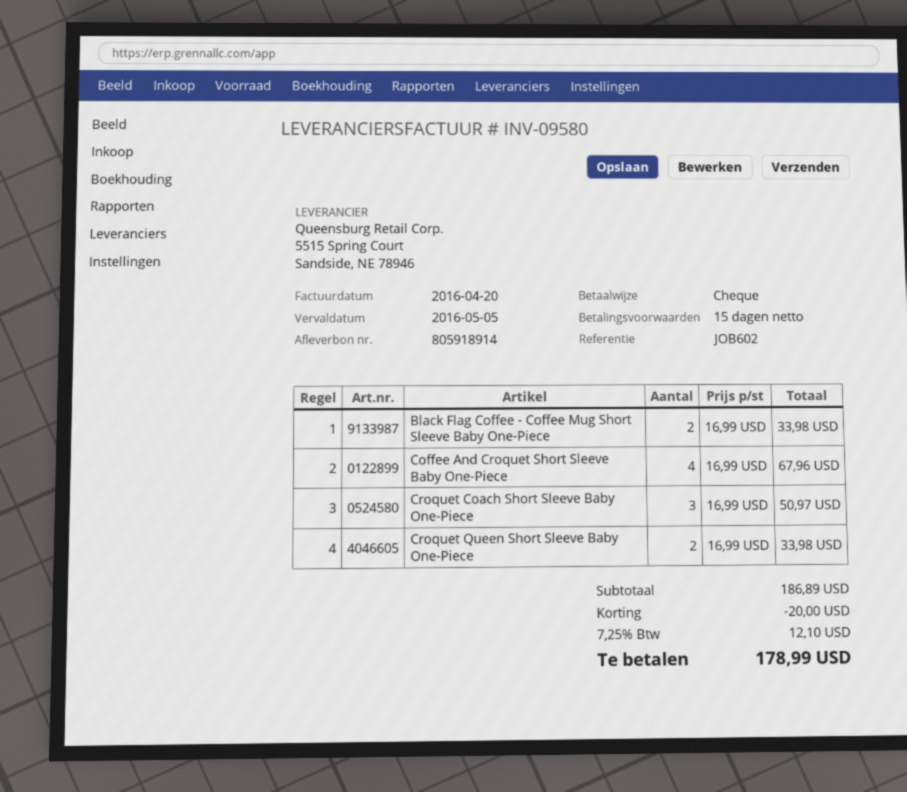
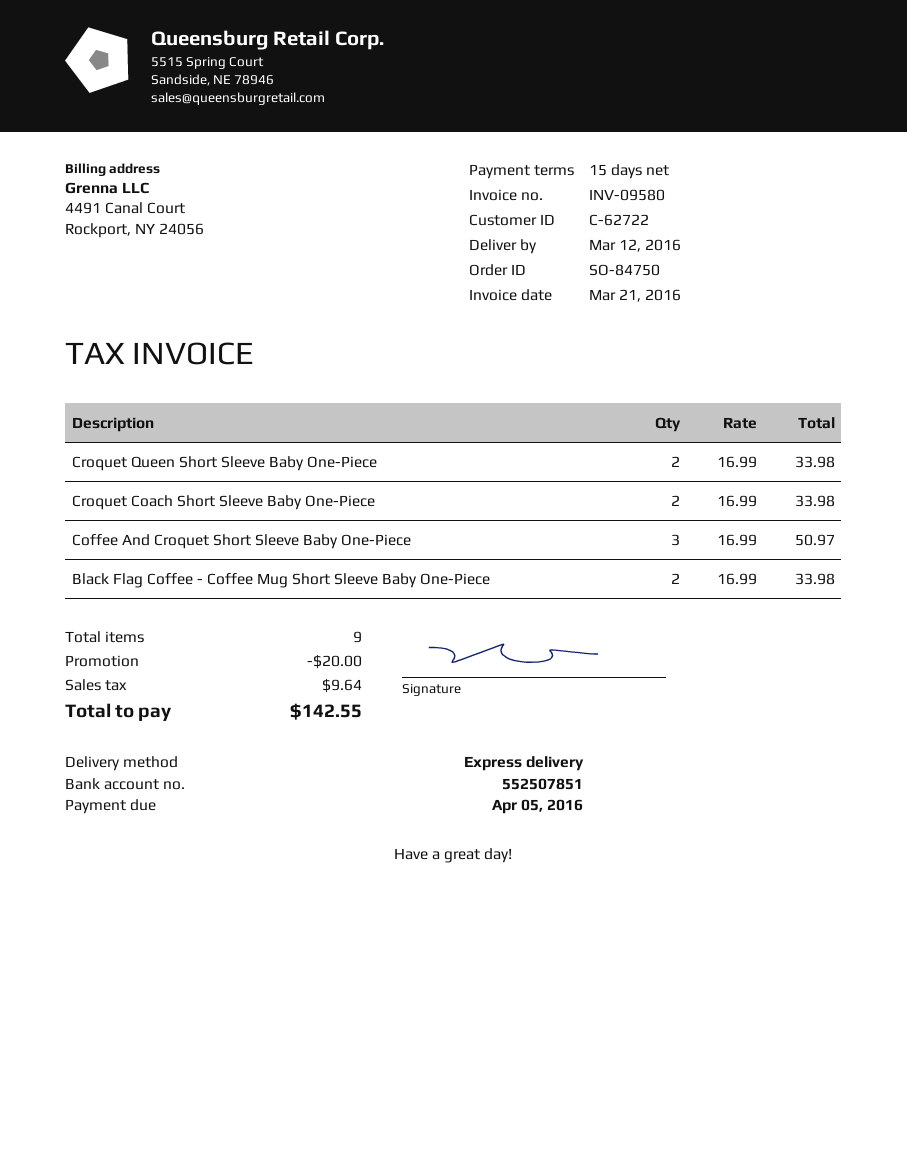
invoice date: 2016-04-20 -> 2016-03-21
due date: 2016-05-05 -> 2016-04-05
Coffee And Croquet Short Sleeve Baby One-Piece: 4 x 16.99 = 67.96 -> 3 x 16.99 = 50.97
Croquet Coach Short Sleeve Baby One-Piece: 3 x 16.99 = 50.97 -> 2 x 16.99 = 33.98
tax: 12.10 -> 9.64
total: 178.99 -> 142.55

